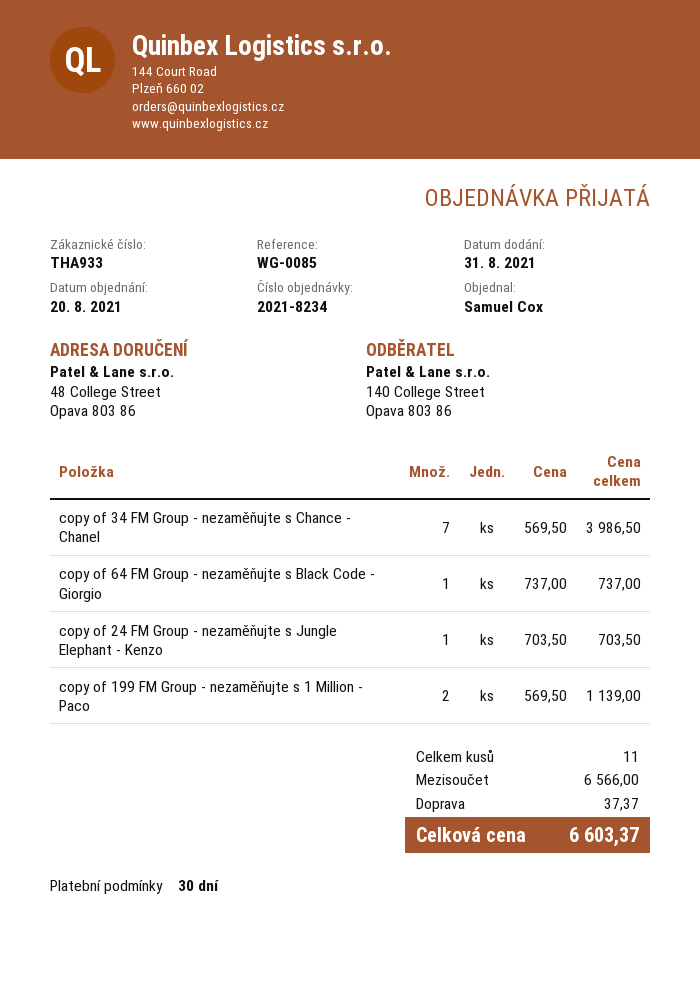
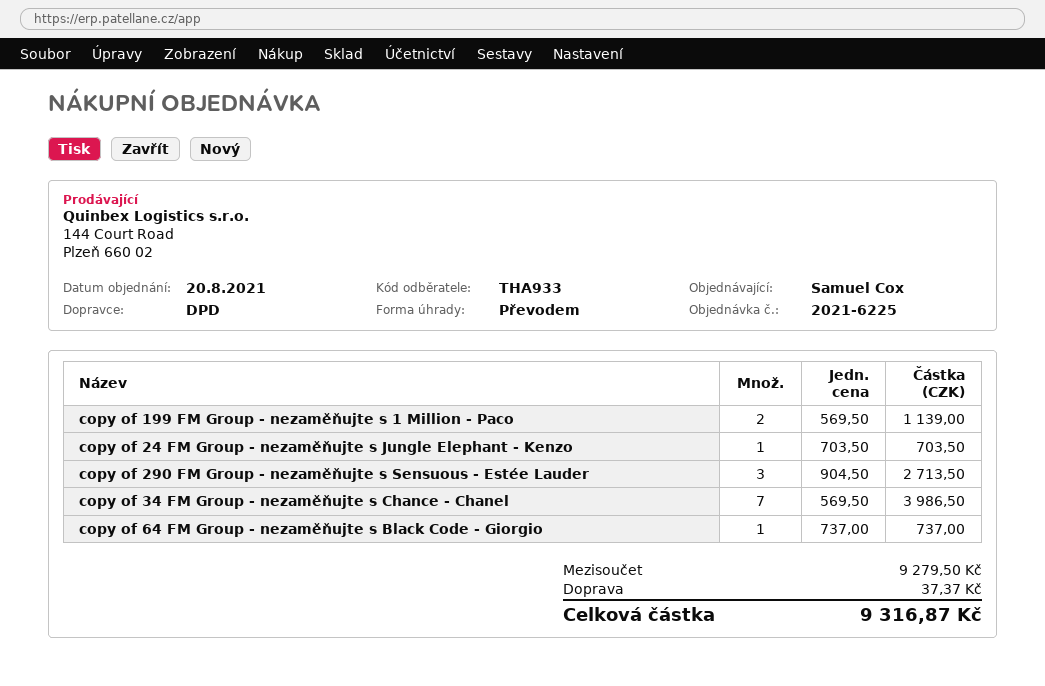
order number: 2021-8234 -> 2021-6225
copy of 290 FM Group - nezaměňujte s Sensuous - Estée Lauder: none -> 3 x 904.50 = 2713.50
subtotal: 6566.00 -> 9279.50
total: 6603.37 -> 9316.87

